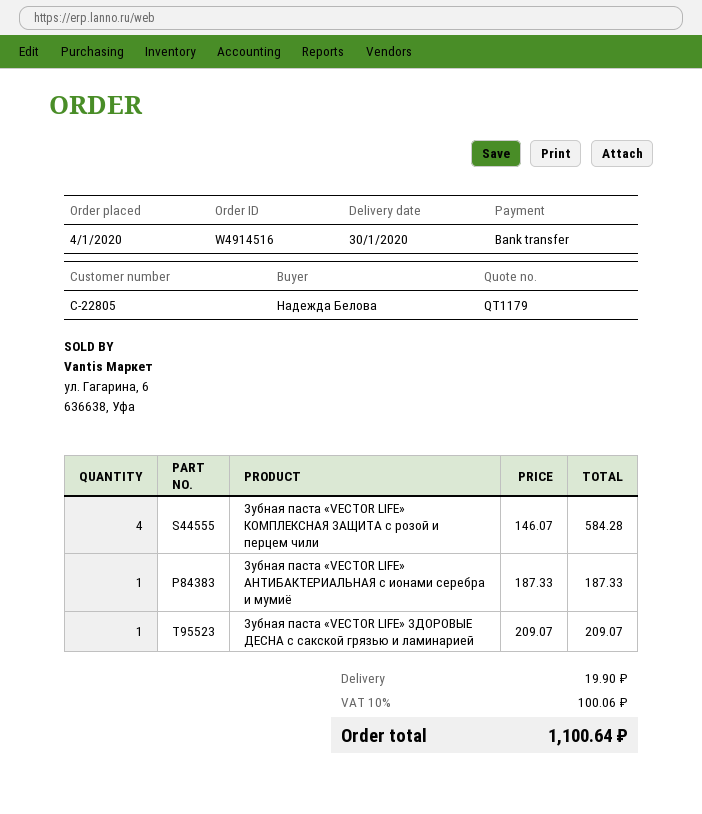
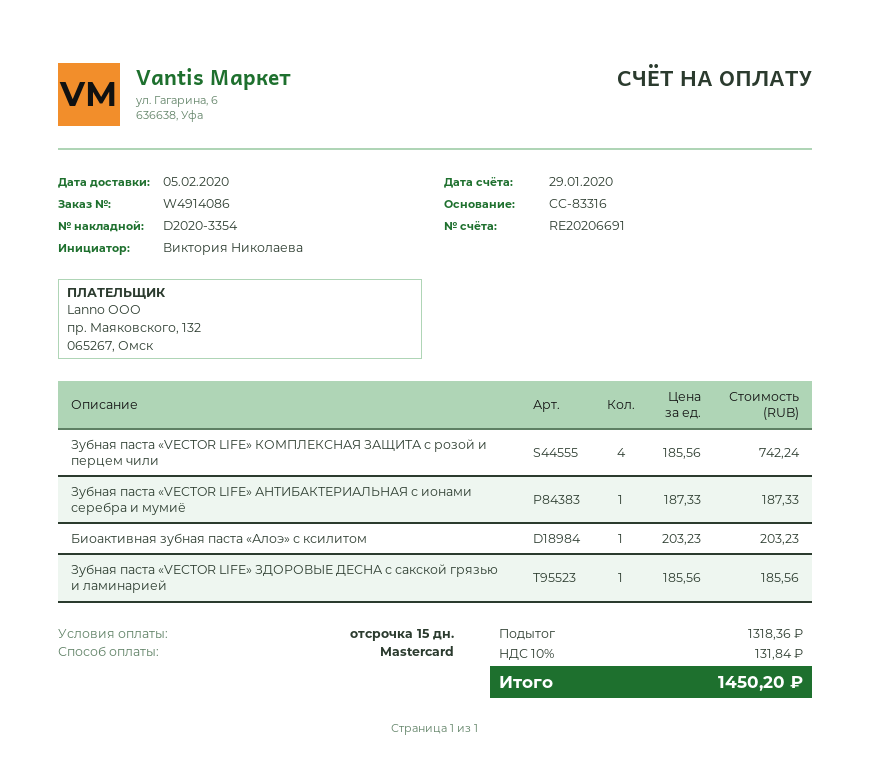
order number: W4914516 -> W4914086
delivery date: 2020-01-30 -> 2020-02-05
ordered by: Надежда Белова -> Виктория Николаева
payment method: bank transfer -> Mastercard
Зубная паста «VECTOR LIFE» КОМПЛЕКСНАЯ ЗАЩИТА с розой и перцем чили: 4 x 146.07 = 584.28 -> 4 x 185.56 = 742.24
Зубная паста «VECTOR LIFE» ЗДОРОВЫЕ ДЕСНА с сакской грязью и ламинарией: 1 x 209.07 = 209.07 -> 1 x 185.56 = 185.56
Биоактивная зубная паста «Алоэ» с ксилитом: none -> 1 x 203.23 = 203.23
shipping: 19.90 -> none
tax: 10% = 100.06 -> 10% = 131.84
total: 1100.64 -> 1450.20

